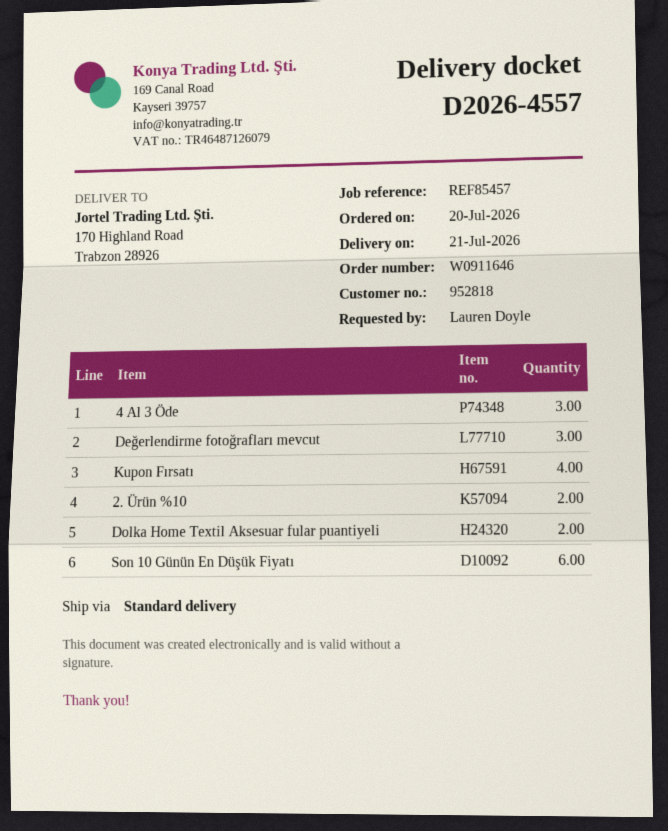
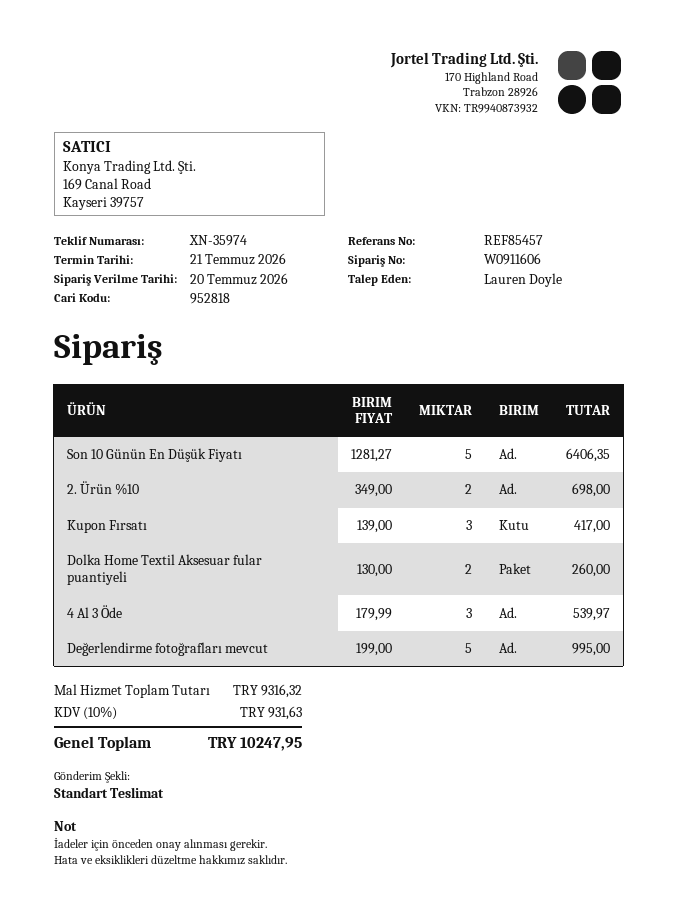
order number: W0911646 -> W0911606
Değerlendirme fotoğrafları mevcut: 3 -> 5
Kupon Fırsatı: 4 -> 3
Son 10 Günün En Düşük Fiyatı: 6 -> 5

